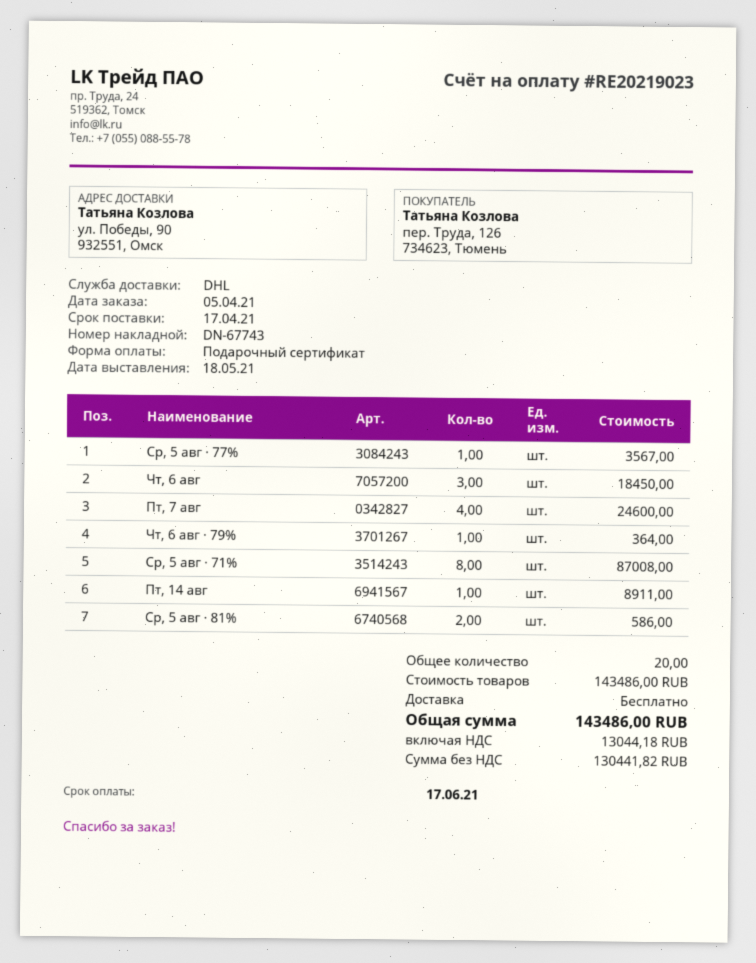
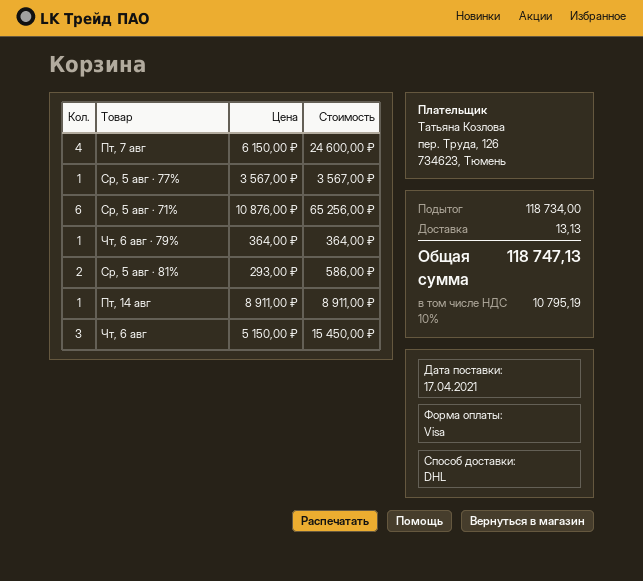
payment method: gift card -> Visa
Чт, 6 авг: 3 for 18450.00 -> 3 for 15450.00
Ср, 5 авг · 71%: 8 for 87008.00 -> 6 for 65256.00
subtotal: 143486.00 -> 118734.00
shipping: 0.00 -> 13.13
tax: 13044.18 -> 10795.19
total: 143486.00 -> 118747.13

